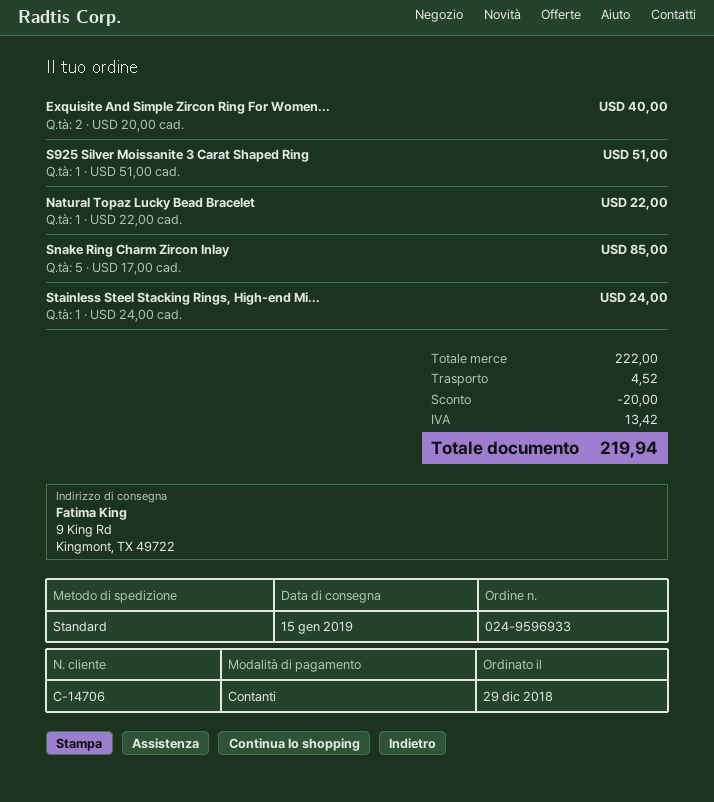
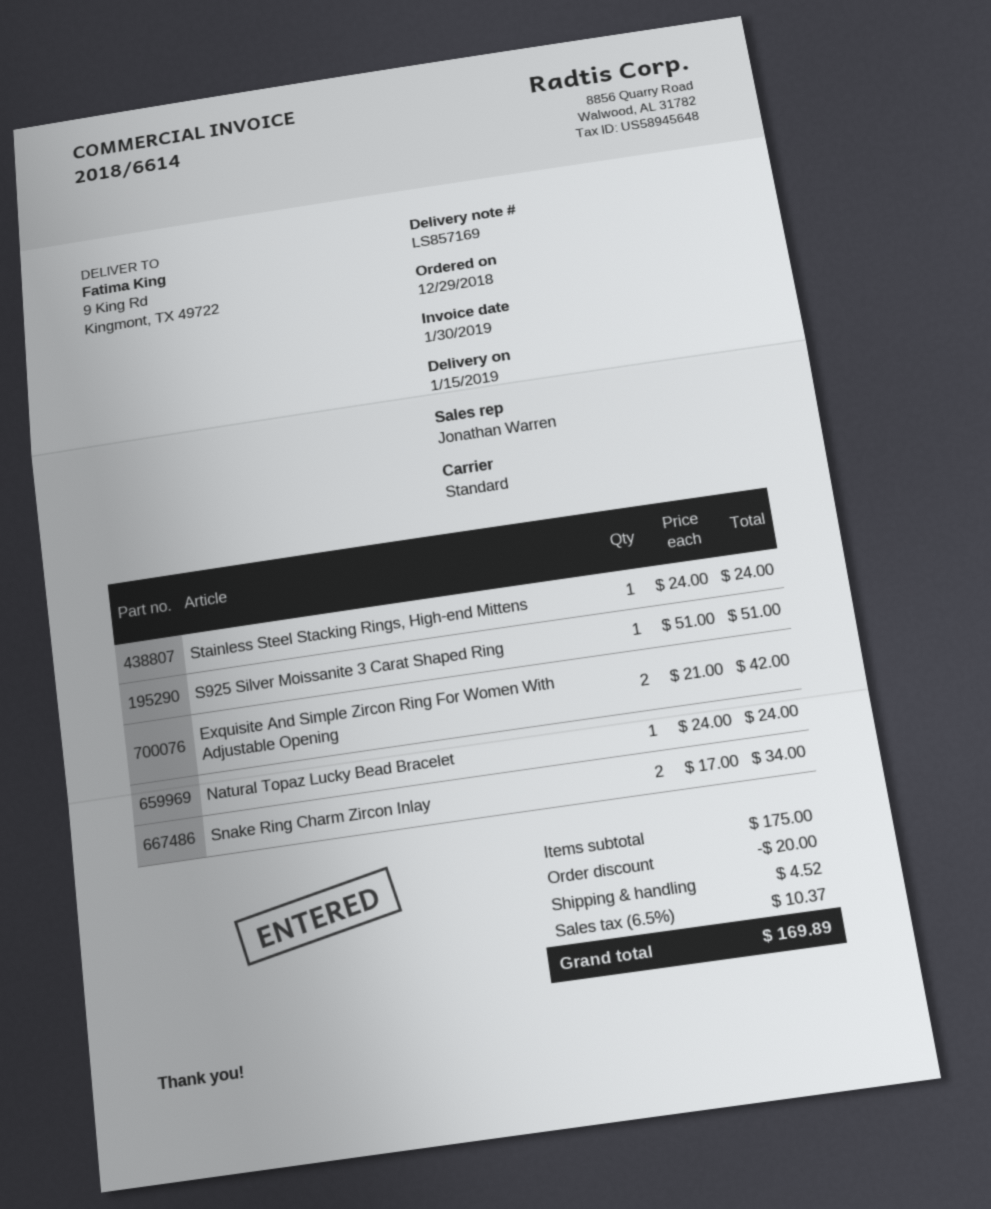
Exquisite And Simple Zircon Ring For Women...: 2 x 20.00 = 40.00 -> 2 x 21.00 = 42.00
Natural Topaz Lucky Bead Bracelet: 1 x 22.00 = 22.00 -> 1 x 24.00 = 24.00
Snake Ring Charm Zircon Inlay: 5 x 17.00 = 85.00 -> 2 x 17.00 = 34.00
subtotal: 222.00 -> 175.00
tax: 13.42 -> 10.37
total: 219.94 -> 169.89

